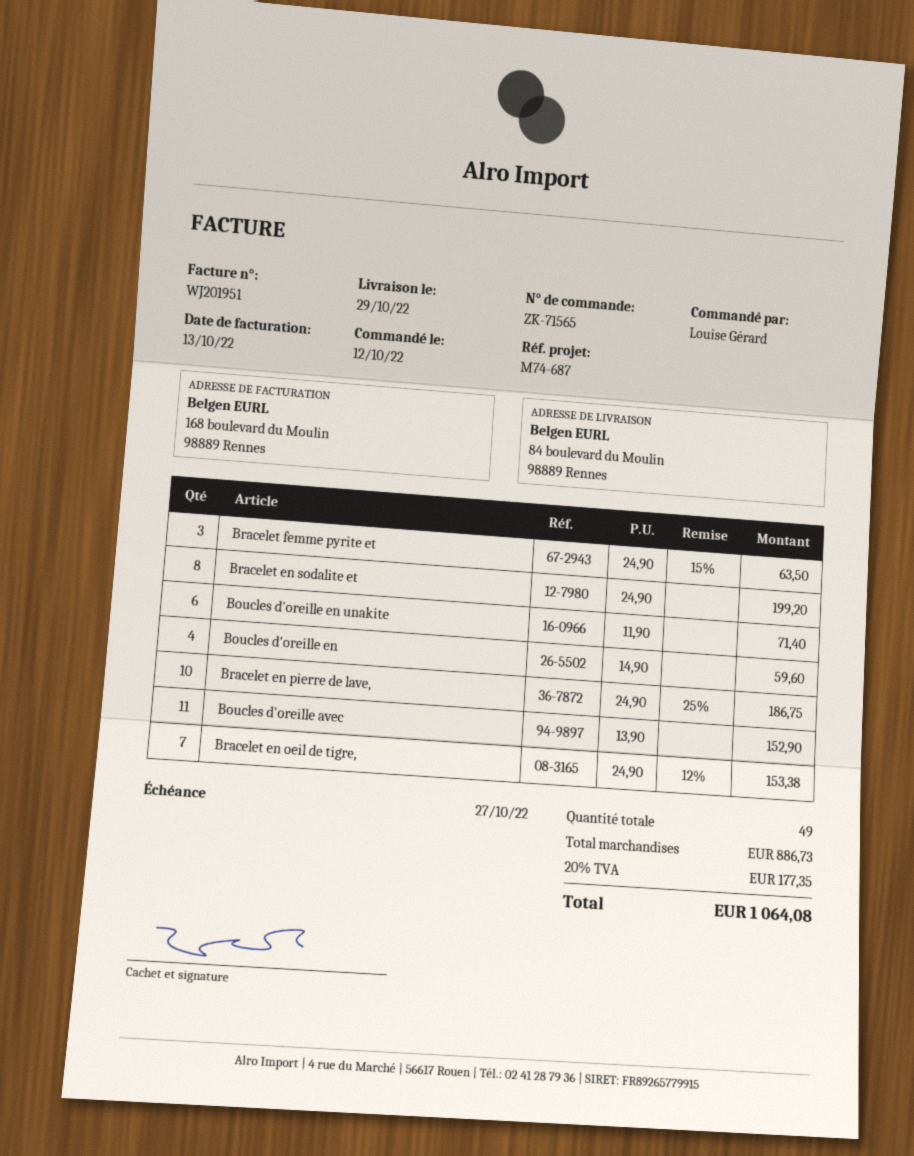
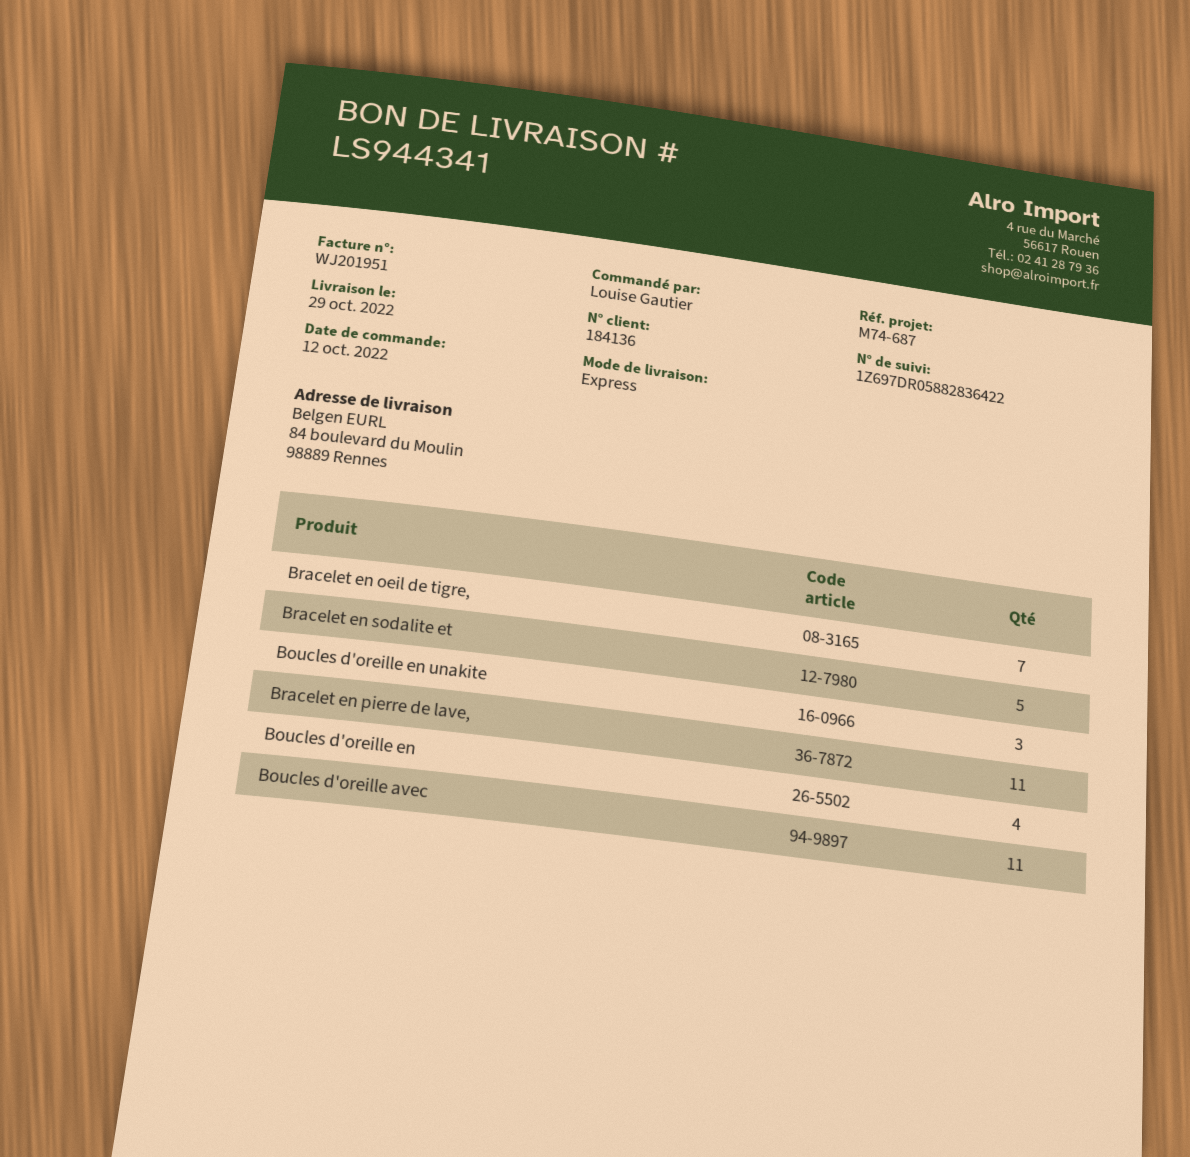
ordered by: Louise Gérard -> Louise Gautier
Bracelet femme pyrite et: 3 -> none
Bracelet en sodalite et: 8 -> 5
Boucles d'oreille en unakite: 6 -> 3
Bracelet en pierre de lave,: 10 -> 11

